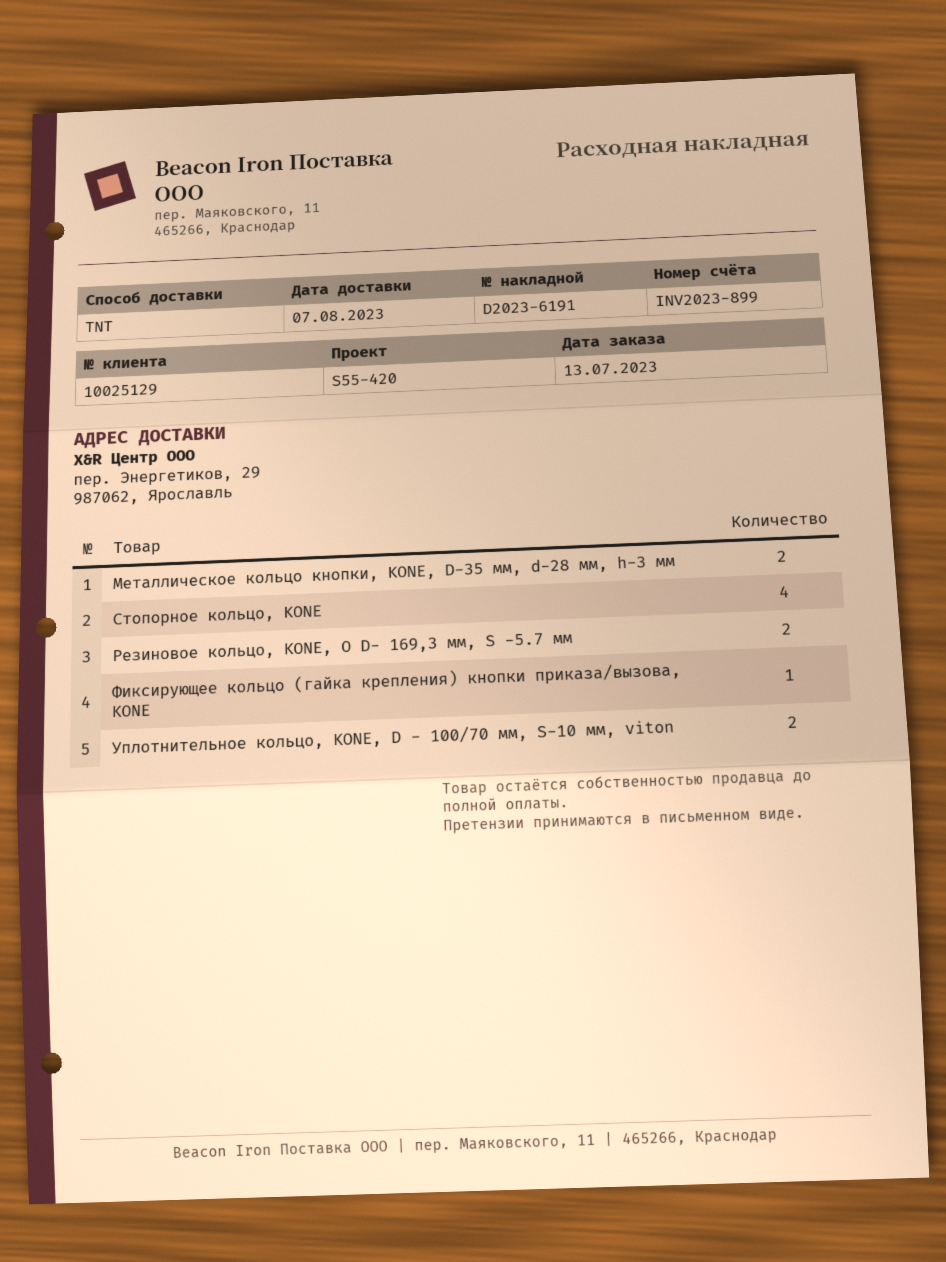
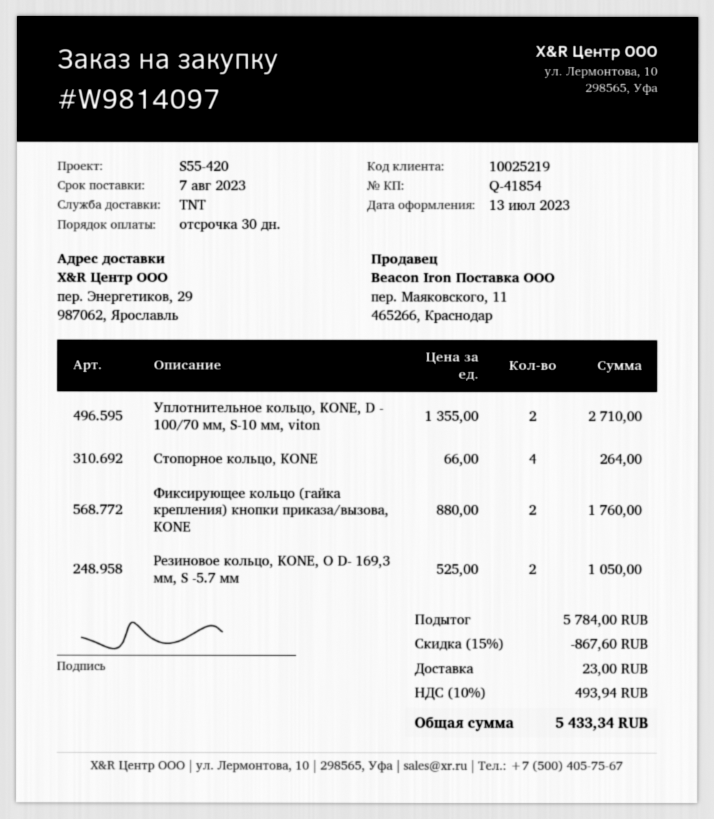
customer number: 10025129 -> 10025219
Металлическое кольцо кнопки, KONE, D-35 мм, d-28 мм, h-3 мм: 2 -> none
Фиксирующее кольцо (гайка крепления) кнопки приказа/вызова, KONE: 1 -> 2

